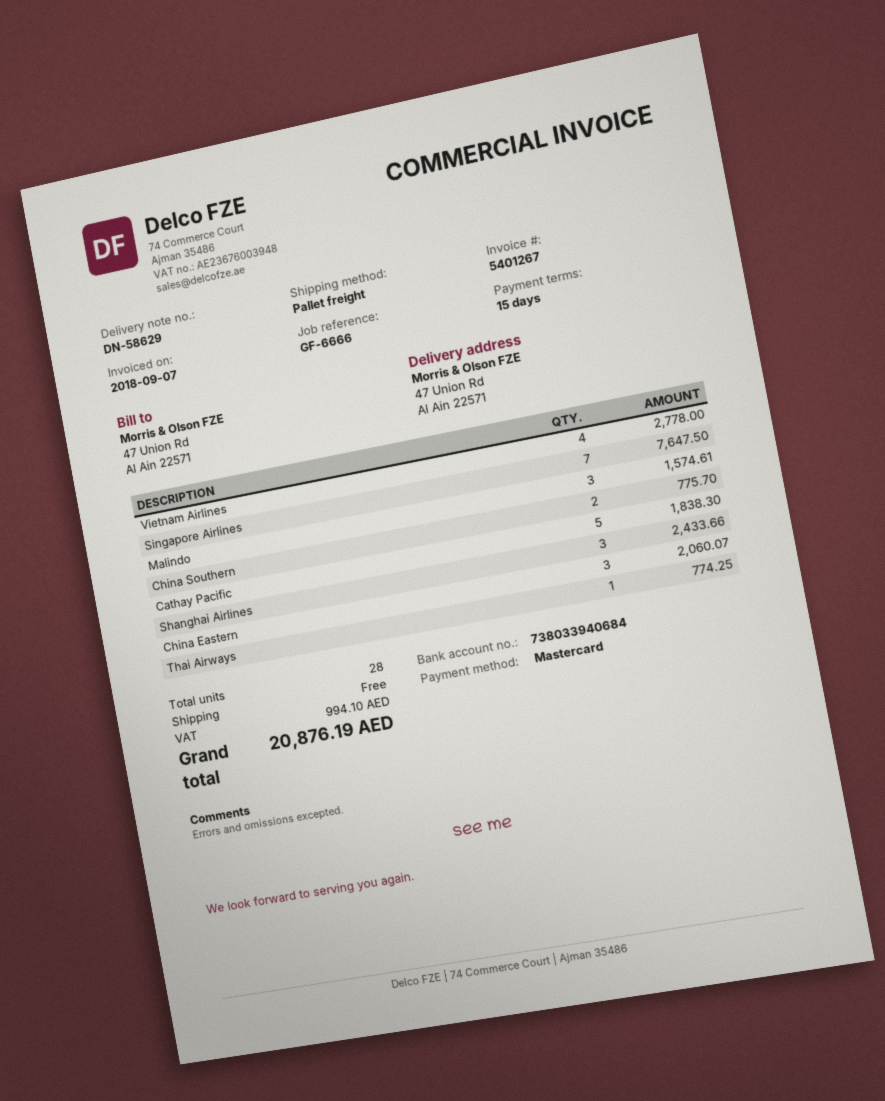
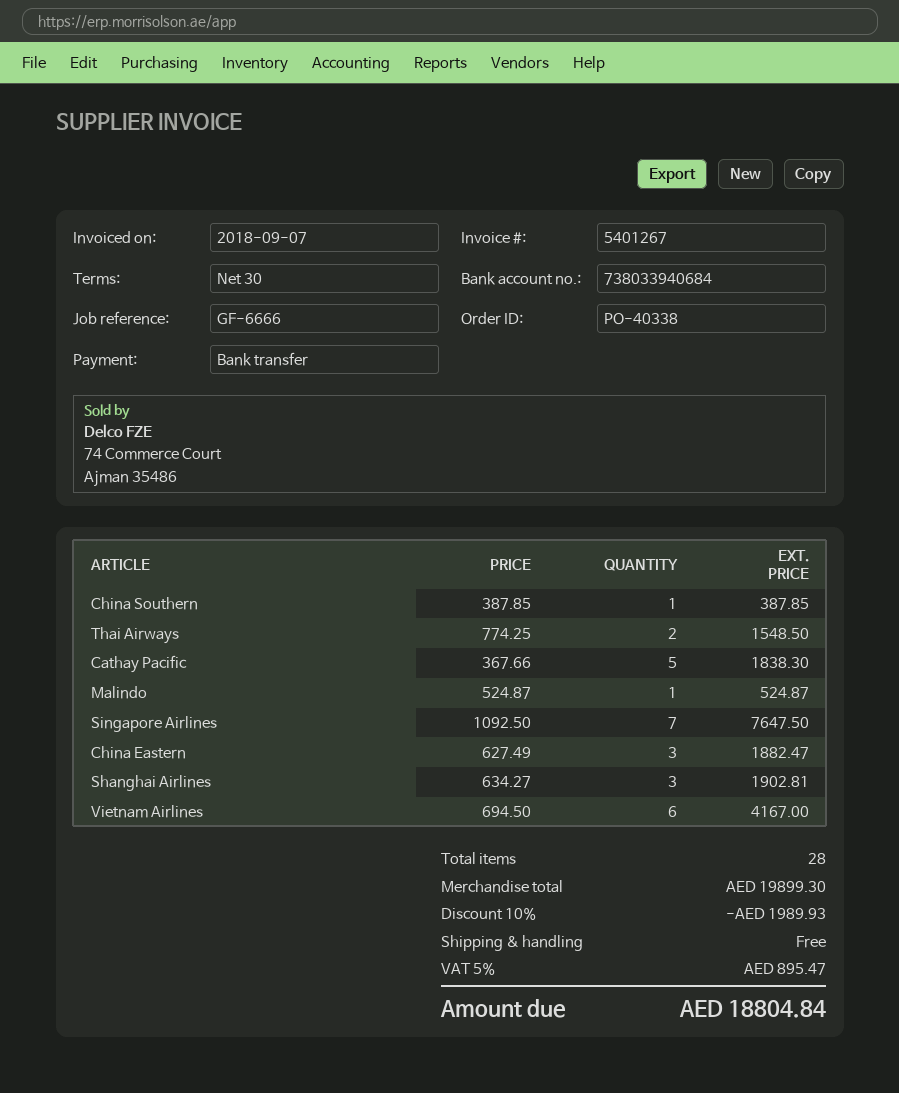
payment terms: 15 days -> 30 days
payment method: Mastercard -> bank transfer
Vietnam Airlines: 4 for 2778.00 -> 6 for 4167.00
Malindo: 3 for 1574.61 -> 1 for 524.87
China Southern: 2 for 775.70 -> 1 for 387.85
Shanghai Airlines: 3 for 2433.66 -> 3 for 1902.81
China Eastern: 3 for 2060.07 -> 3 for 1882.47
Thai Airways: 1 for 774.25 -> 2 for 1548.50
discount: none -> 10% = 1989.93
tax: 994.10 -> 895.47
total: 20876.19 -> 18804.84

